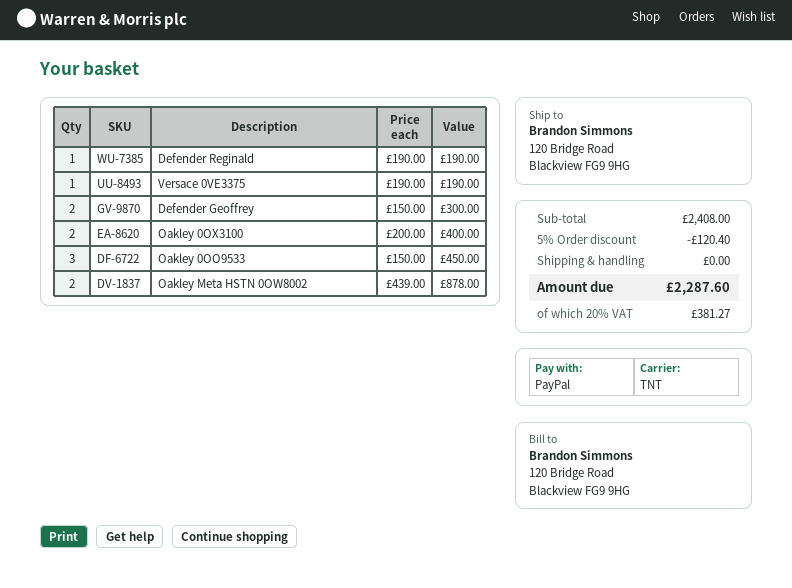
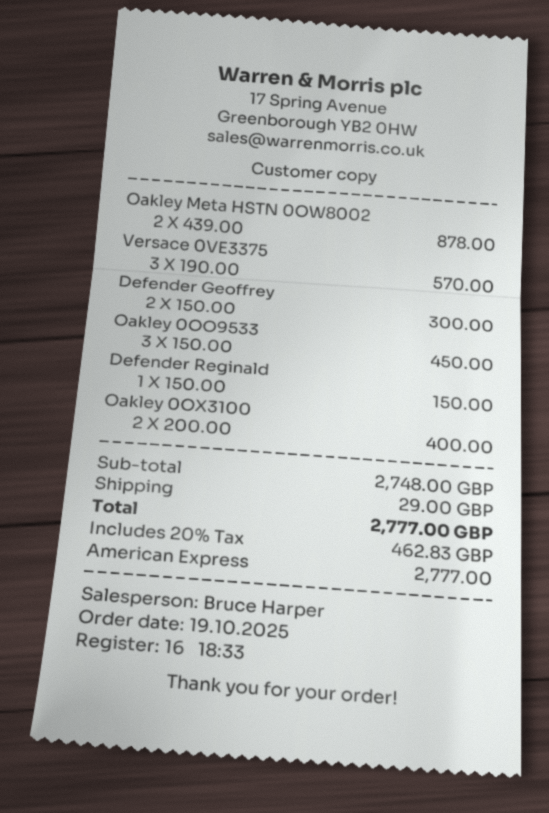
payment method: PayPal -> American Express
Defender Reginald: 1 x 190.00 = 190.00 -> 1 x 150.00 = 150.00
Versace 0VE3375: 1 x 190.00 = 190.00 -> 3 x 190.00 = 570.00
subtotal: 2408.00 -> 2748.00
discount: 5% = 120.40 -> none
shipping: 0.00 -> 29.00
tax: 20% = 381.27 -> 20% = 462.83
total: 2287.60 -> 2777.00

